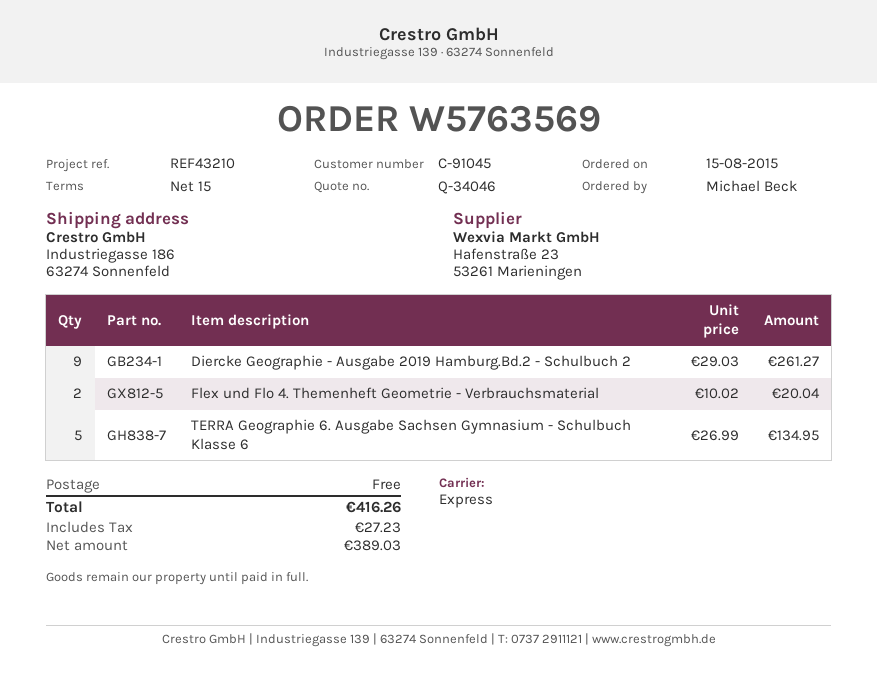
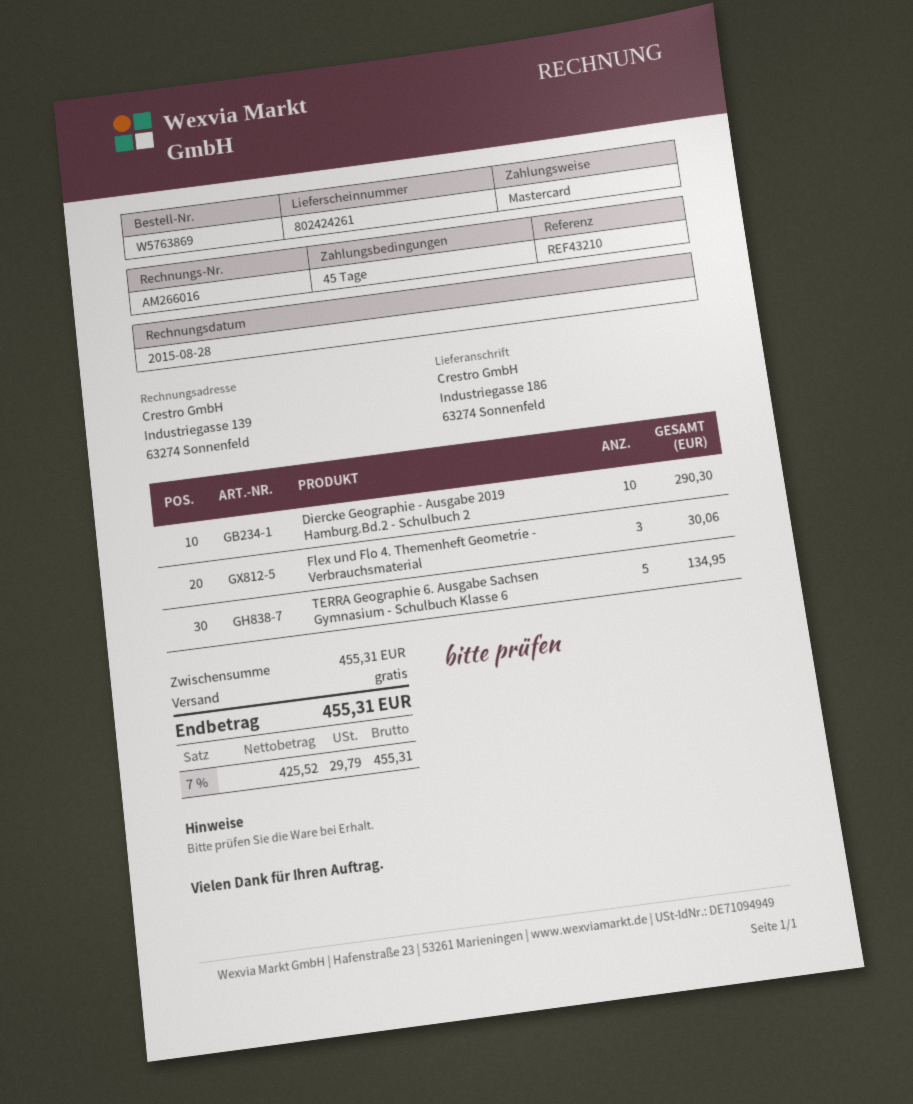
order number: W5763569 -> W5763869
payment terms: 15 days -> 45 days
Diercke Geographie - Ausgabe 2019 Hamburg.Bd.2 - Schulbuch 2: 9 for 261.27 -> 10 for 290.30
Flex und Flo 4. Themenheft Geometrie - Verbrauchsmaterial: 2 for 20.04 -> 3 for 30.06
net: 389.03 -> 425.52
tax: 27.23 -> 29.79
total: 416.26 -> 455.31

